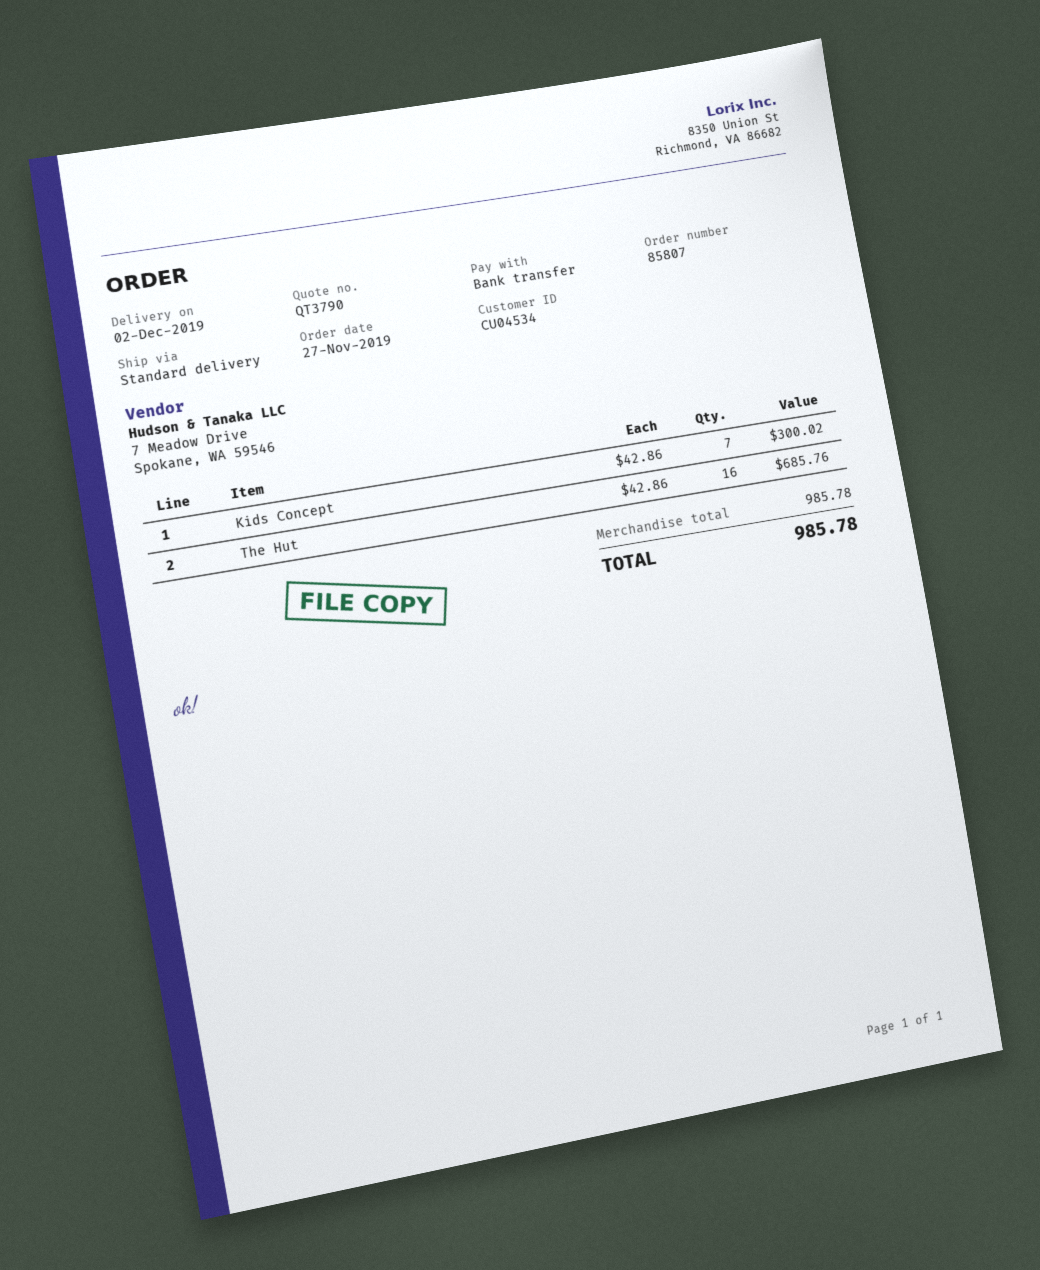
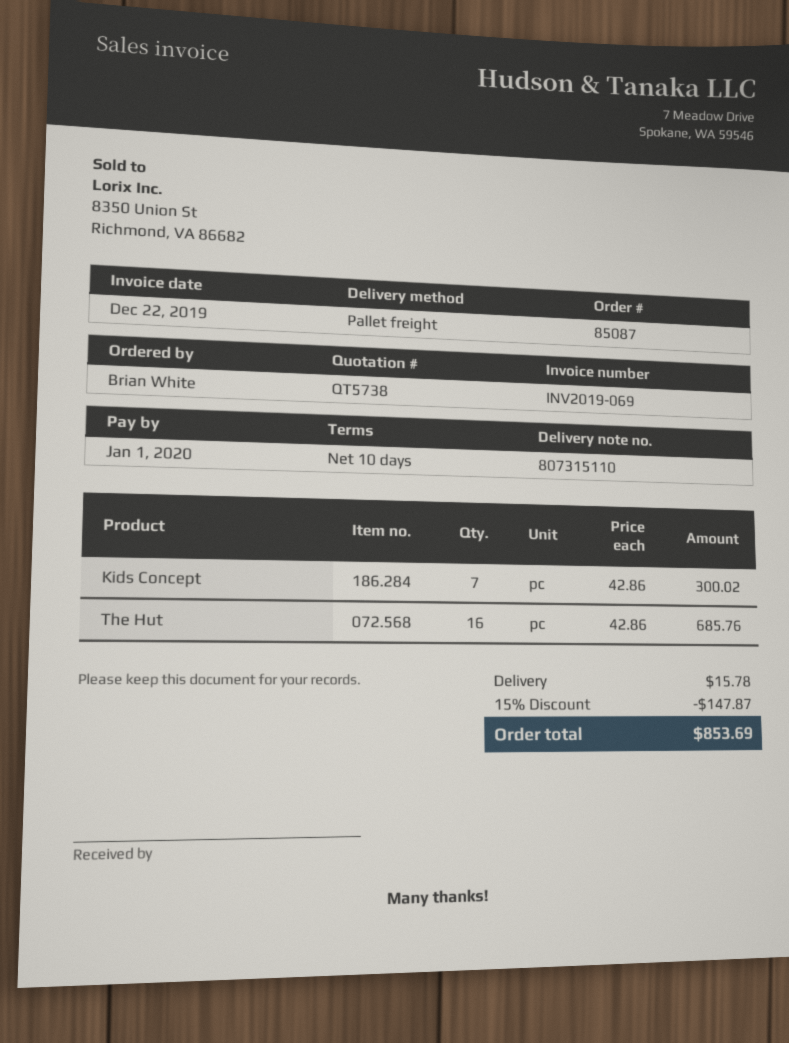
quote number: QT3790 -> QT5738
order number: 85807 -> 85087
shipping method: standard -> pallet freight
discount: none -> 15% = 147.87
shipping: none -> 15.78
total: 985.78 -> 853.69

